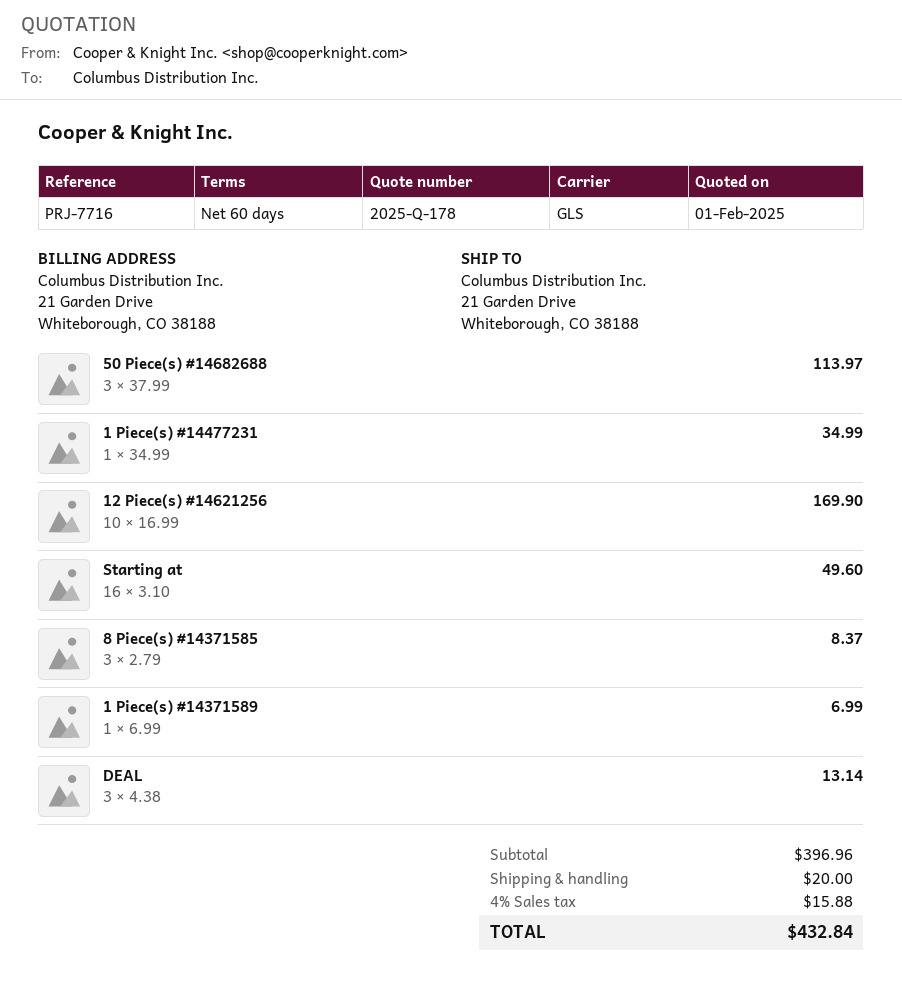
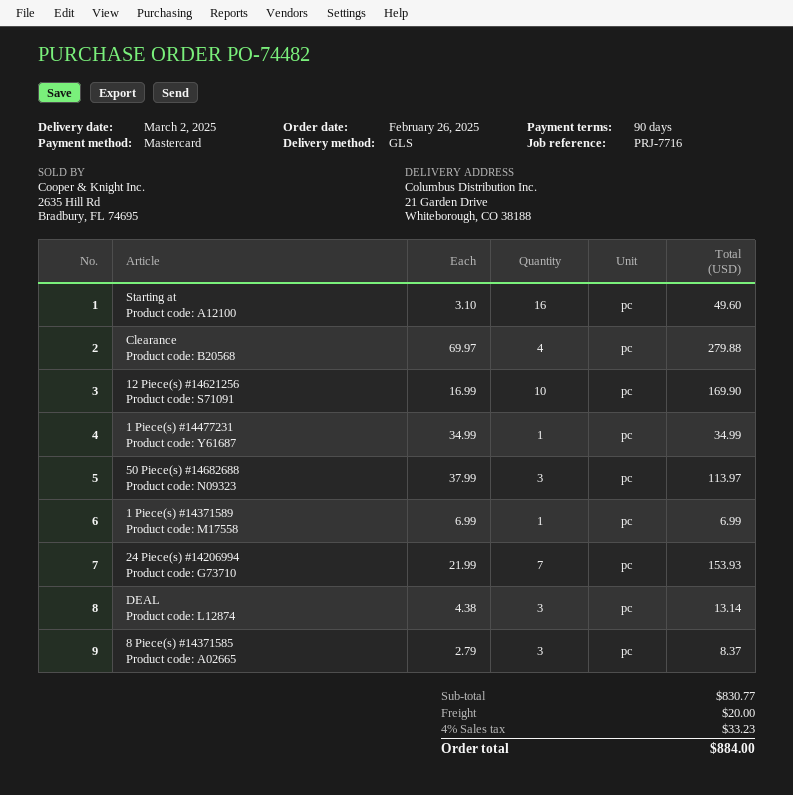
payment terms: 60 days -> 90 days
Clearance: none -> 4 x 69.97 = 279.88
24 Piece(s) #14206994: none -> 7 x 21.99 = 153.93
subtotal: 396.96 -> 830.77
tax: 4% = 15.88 -> 4% = 33.23
total: 432.84 -> 884.00

